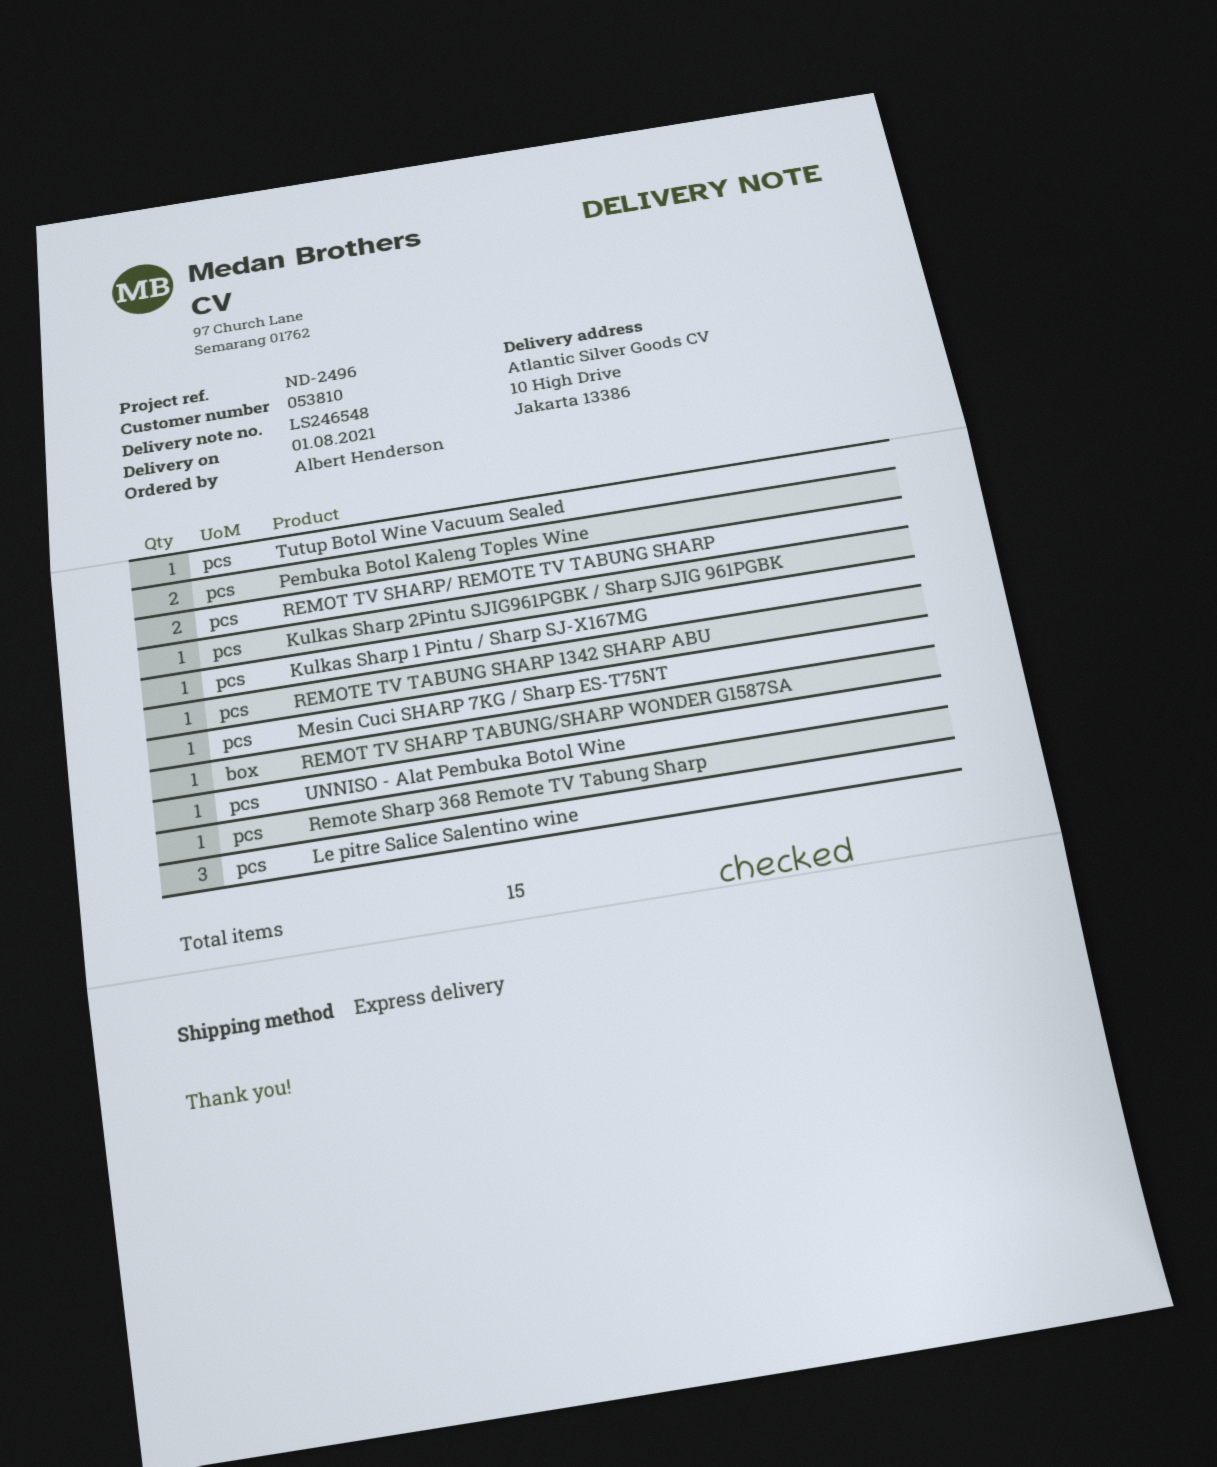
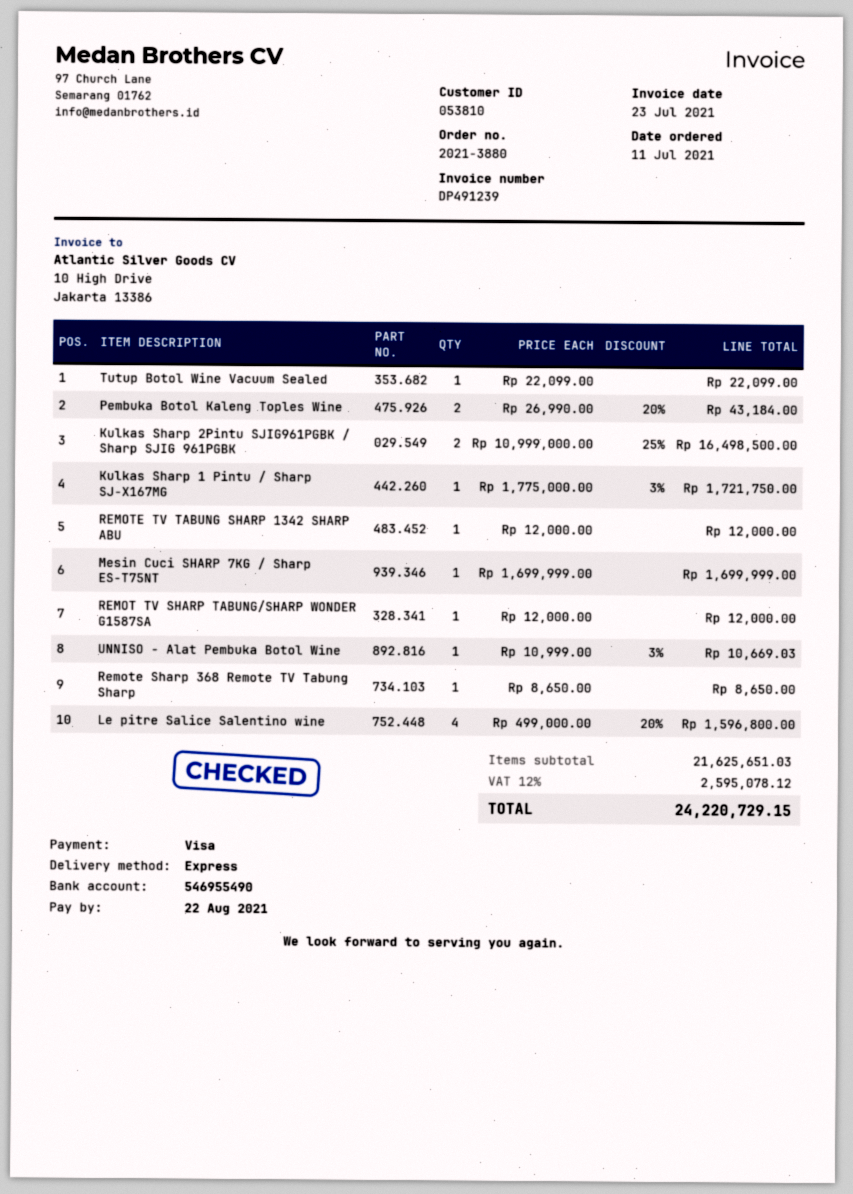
REMOT TV SHARP/ REMOTE TV TABUNG SHARP: 2 -> none
Kulkas Sharp 2Pintu SJIG961PGBK / Sharp SJIG 961PGBK: 1 -> 2
Le pitre Salice Salentino wine: 3 -> 4

